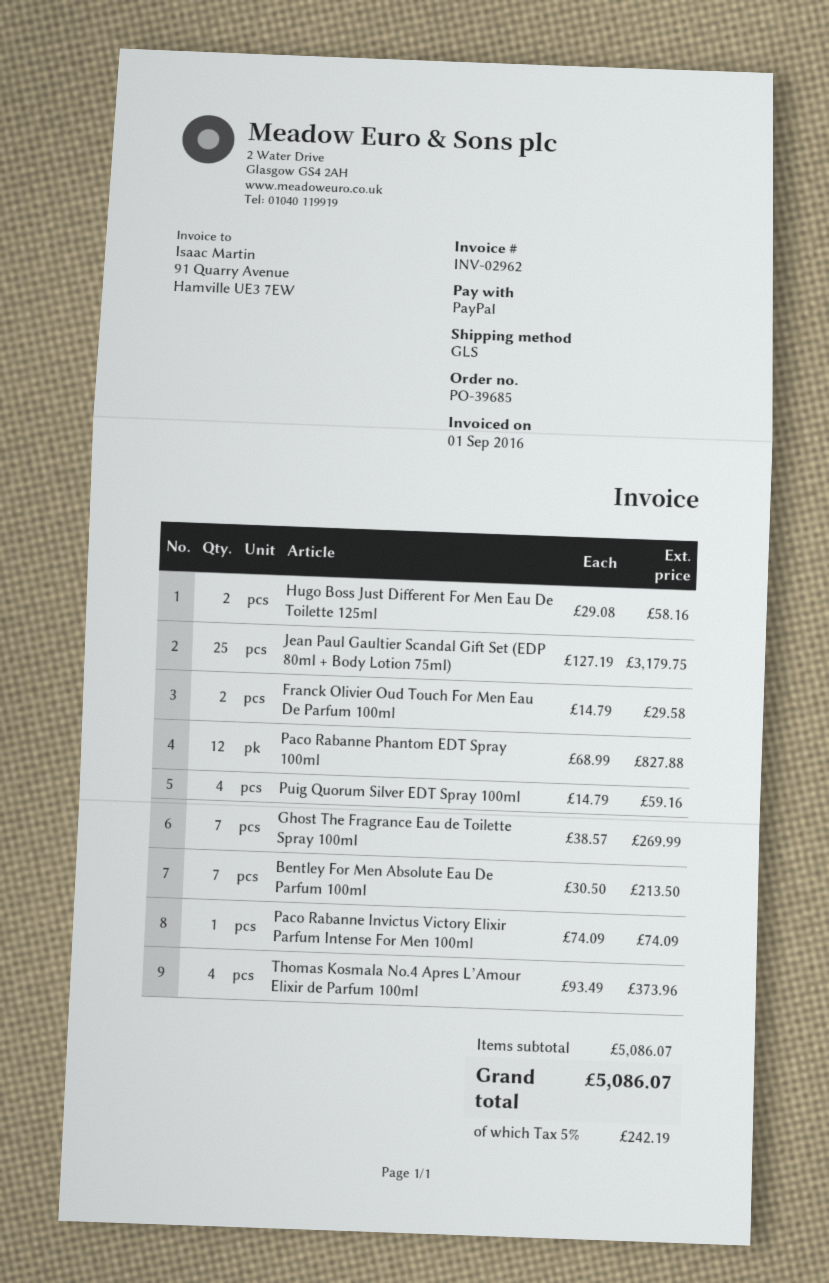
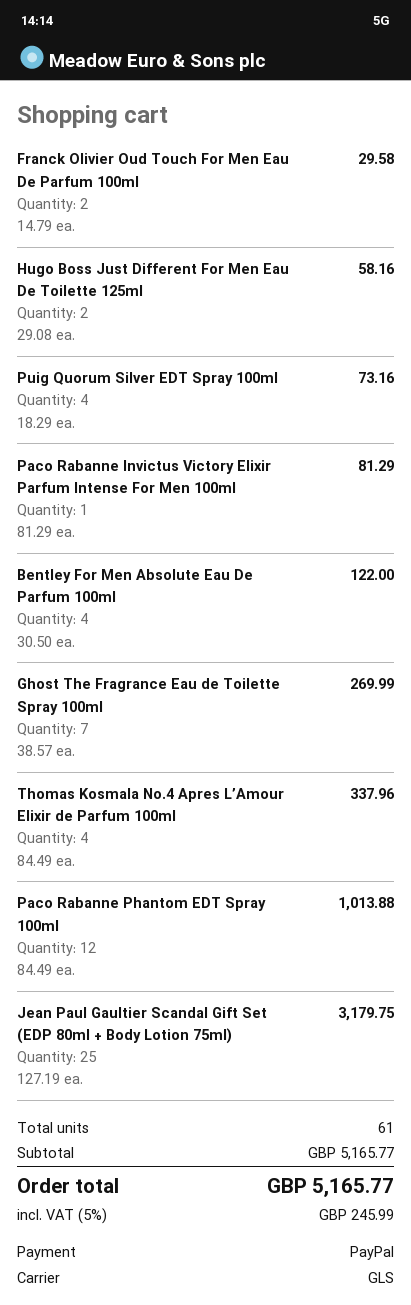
Paco Rabanne Phantom EDT Spray 100ml: 12 x 68.99 = 827.88 -> 12 x 84.49 = 1013.88
Puig Quorum Silver EDT Spray 100ml: 4 x 14.79 = 59.16 -> 4 x 18.29 = 73.16
Bentley For Men Absolute Eau De Parfum 100ml: 7 x 30.50 = 213.50 -> 4 x 30.50 = 122.00
Paco Rabanne Invictus Victory Elixir Parfum Intense For Men 100ml: 1 x 74.09 = 74.09 -> 1 x 81.29 = 81.29
Thomas Kosmala No.4 Apres L’Amour Elixir de Parfum 100ml: 4 x 93.49 = 373.96 -> 4 x 84.49 = 337.96
subtotal: 5086.07 -> 5165.77
tax: 5% = 242.19 -> 5% = 245.99
total: 5086.07 -> 5165.77

